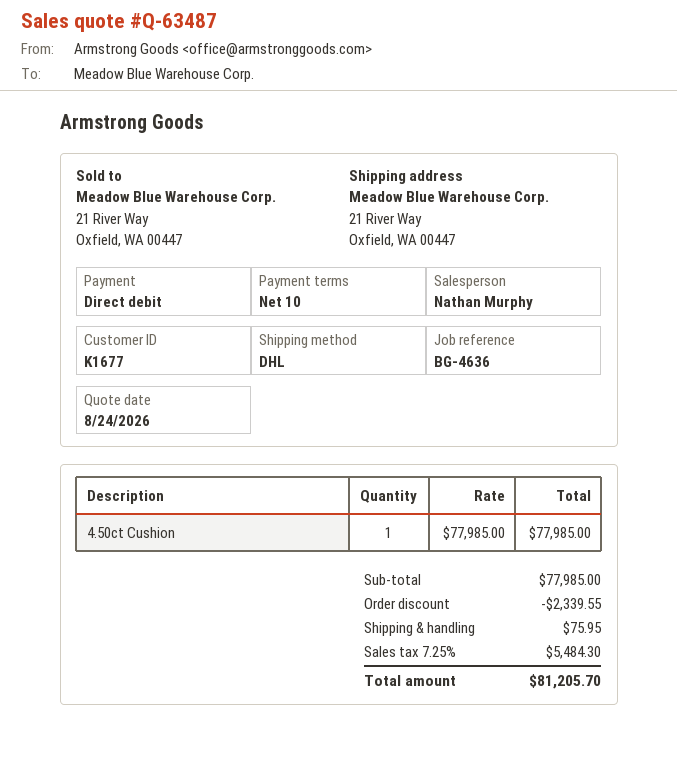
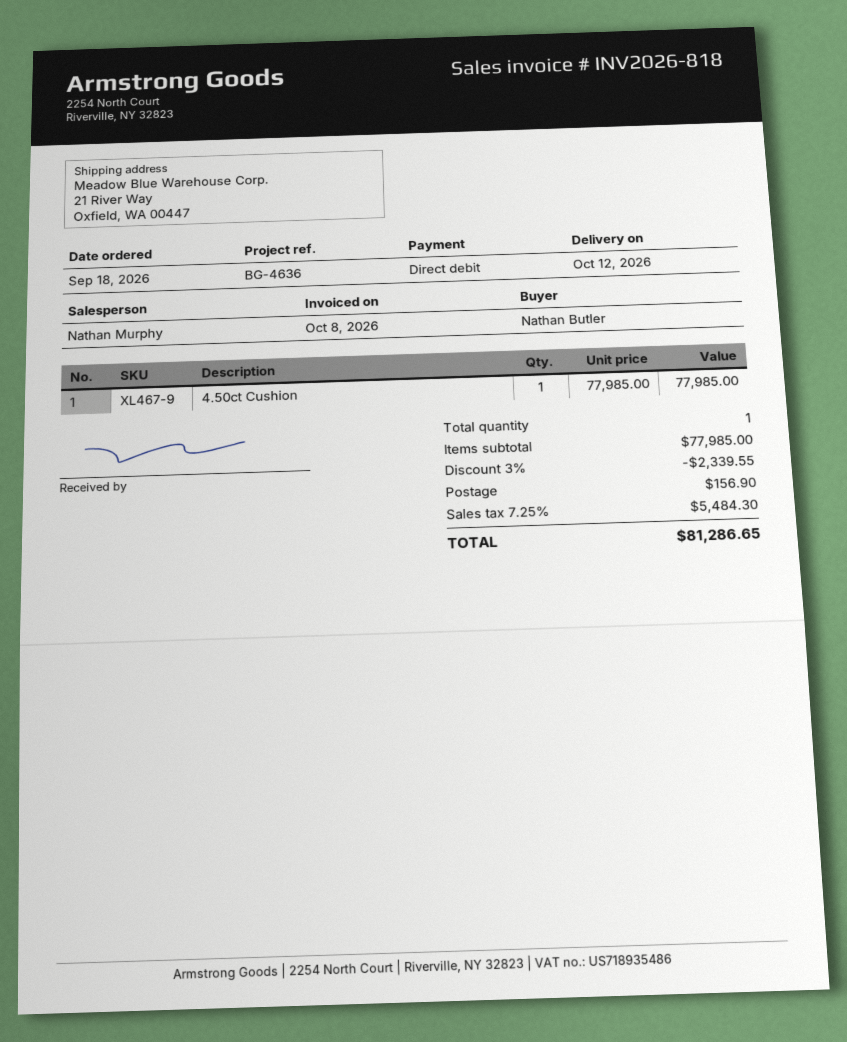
shipping: 75.95 -> 156.90
total: 81205.70 -> 81286.65

